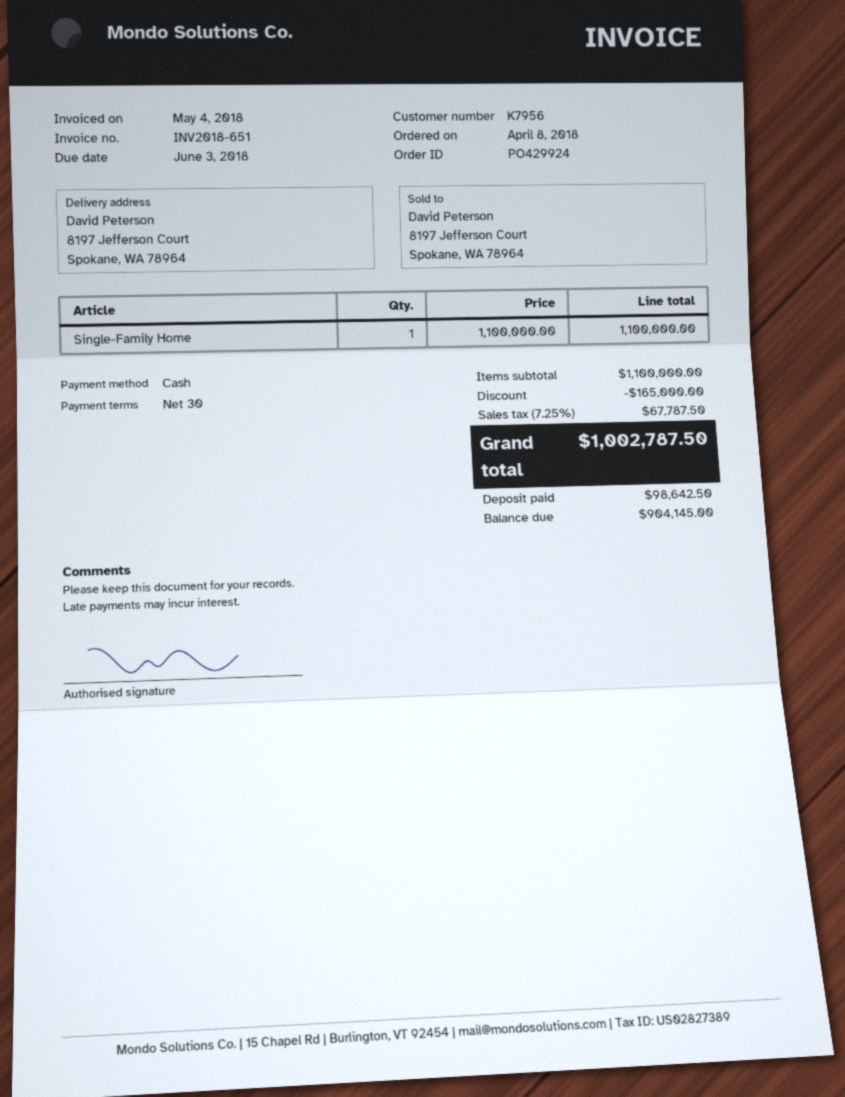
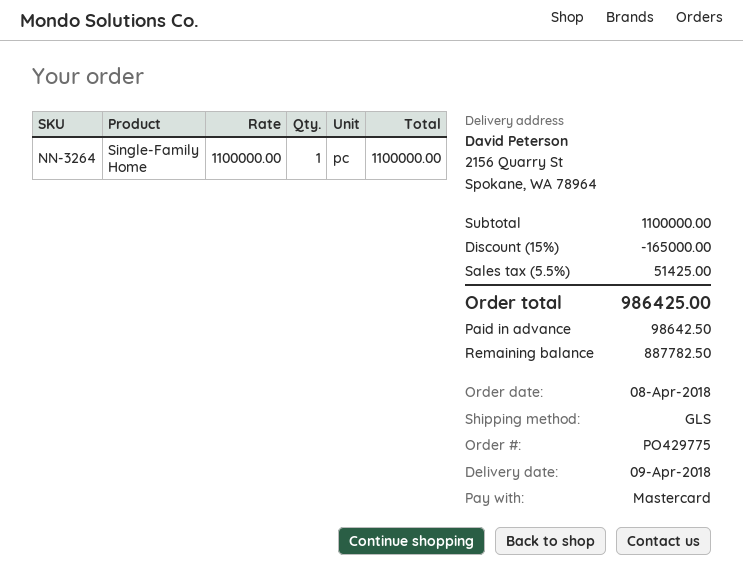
order number: PO429924 -> PO429775
payment method: cash -> Mastercard
ship to: 8197 Jefferson Court, Spokane, WA 78964 -> 2156 Quarry St, Spokane, WA 78964
tax: 7.25% = 67787.50 -> 5.5% = 51425.00
total: 1002787.50 -> 986425.00
balance: 904145.00 -> 887782.50

